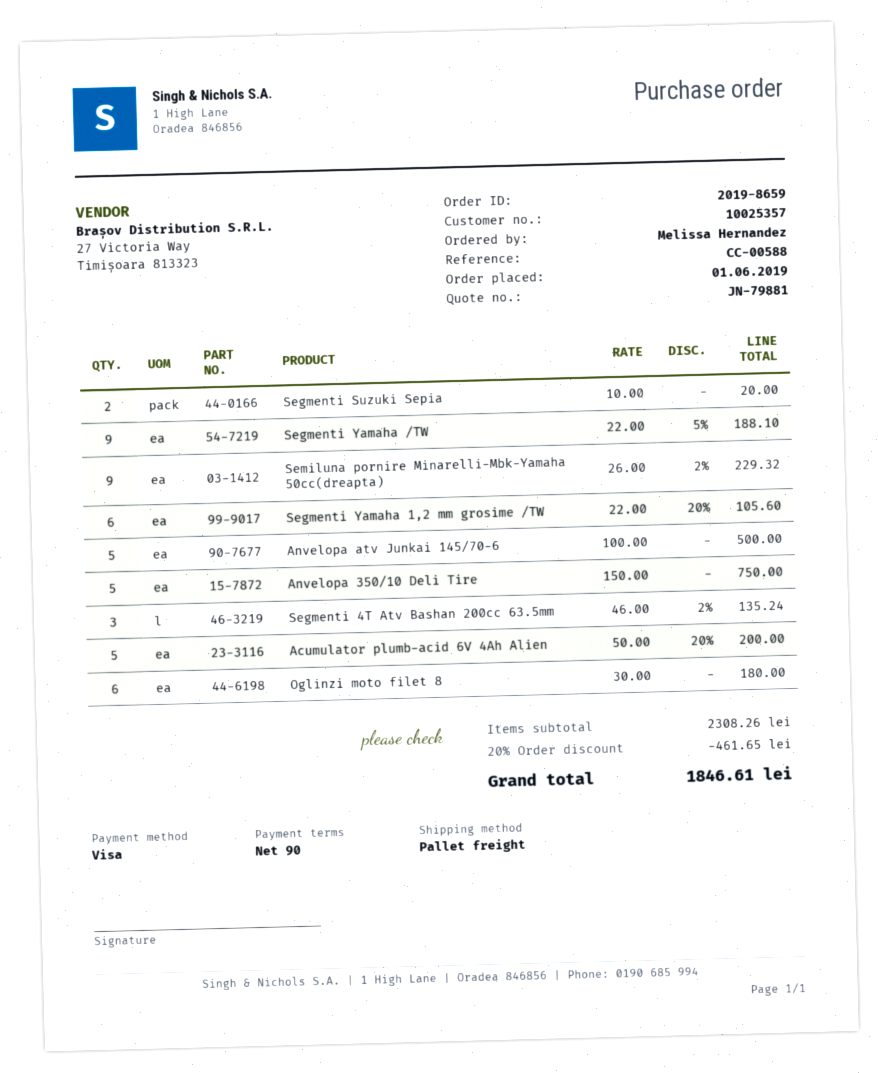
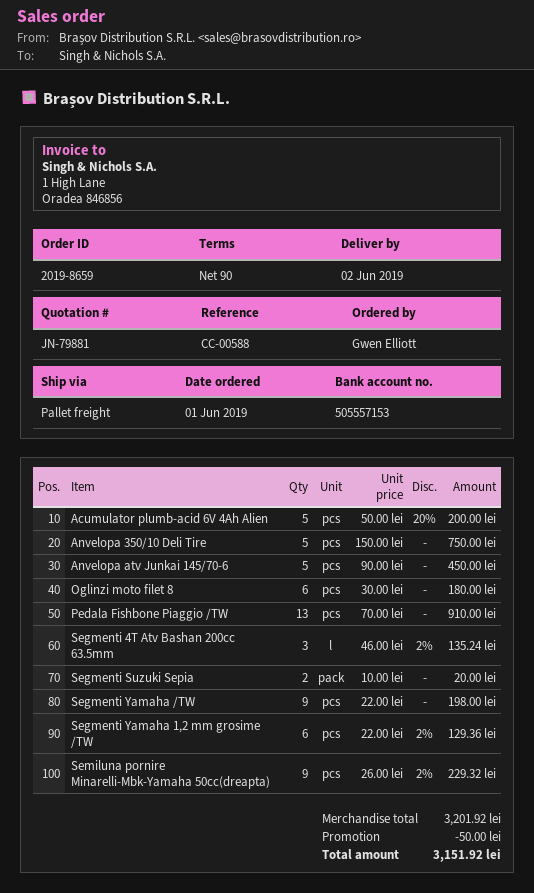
ordered by: Melissa Hernandez -> Gwen Elliott
Segmenti Yamaha /TW: 9 x 22.00 - 5% = 188.10 -> 9 x 22.00 = 198.00
Segmenti Yamaha 1,2 mm grosime /TW: 6 x 22.00 - 20% = 105.60 -> 6 x 22.00 - 2% = 129.36
Anvelopa atv Junkai 145/70-6: 5 x 100.00 = 500.00 -> 5 x 90.00 = 450.00
Pedala Fishbone Piaggio /TW: none -> 13 x 70.00 = 910.00
subtotal: 2308.26 -> 3201.92
discount: 461.65 -> 50.00
total: 1846.61 -> 3151.92

